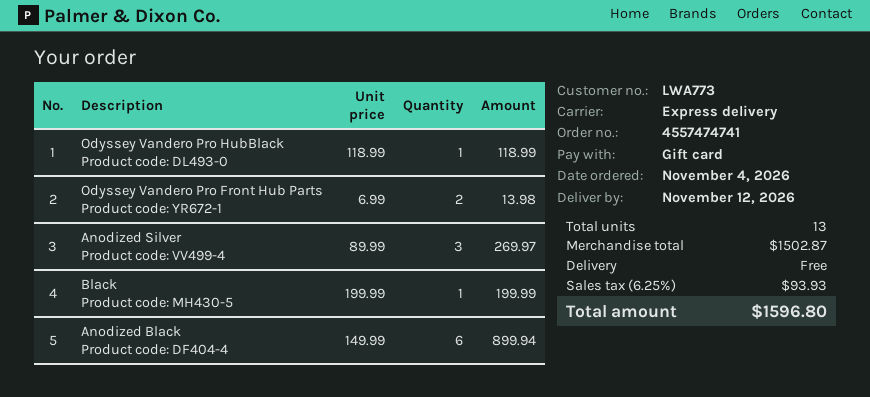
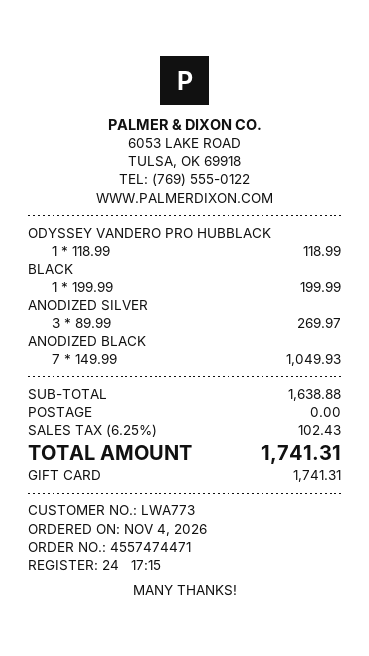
order number: 4557474741 -> 4557474471
Odyssey Vandero Pro Front Hub Parts: 2 x 6.99 = 13.98 -> none
Anodized Black: 6 x 149.99 = 899.94 -> 7 x 149.99 = 1049.93
subtotal: 1502.87 -> 1638.88
tax: 6.25% = 93.93 -> 6.25% = 102.43
total: 1596.80 -> 1741.31

